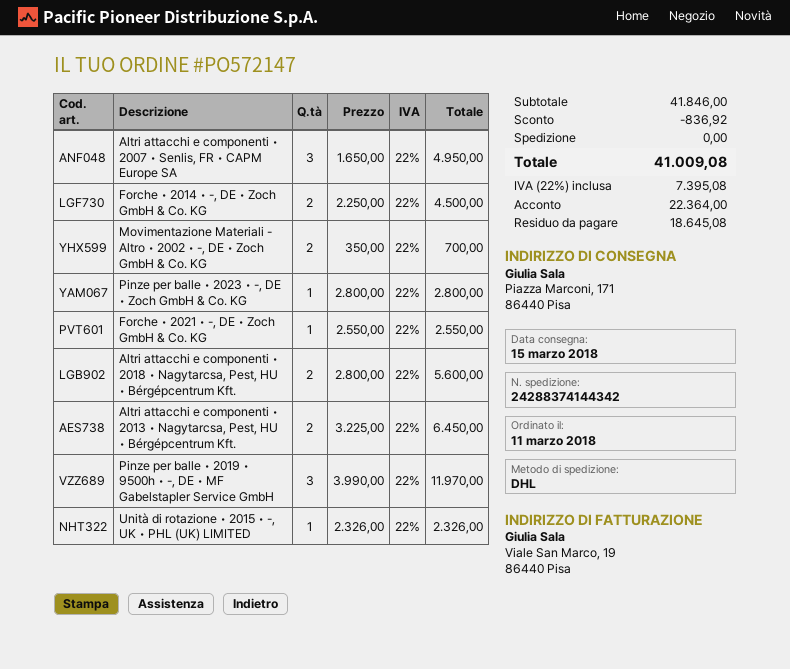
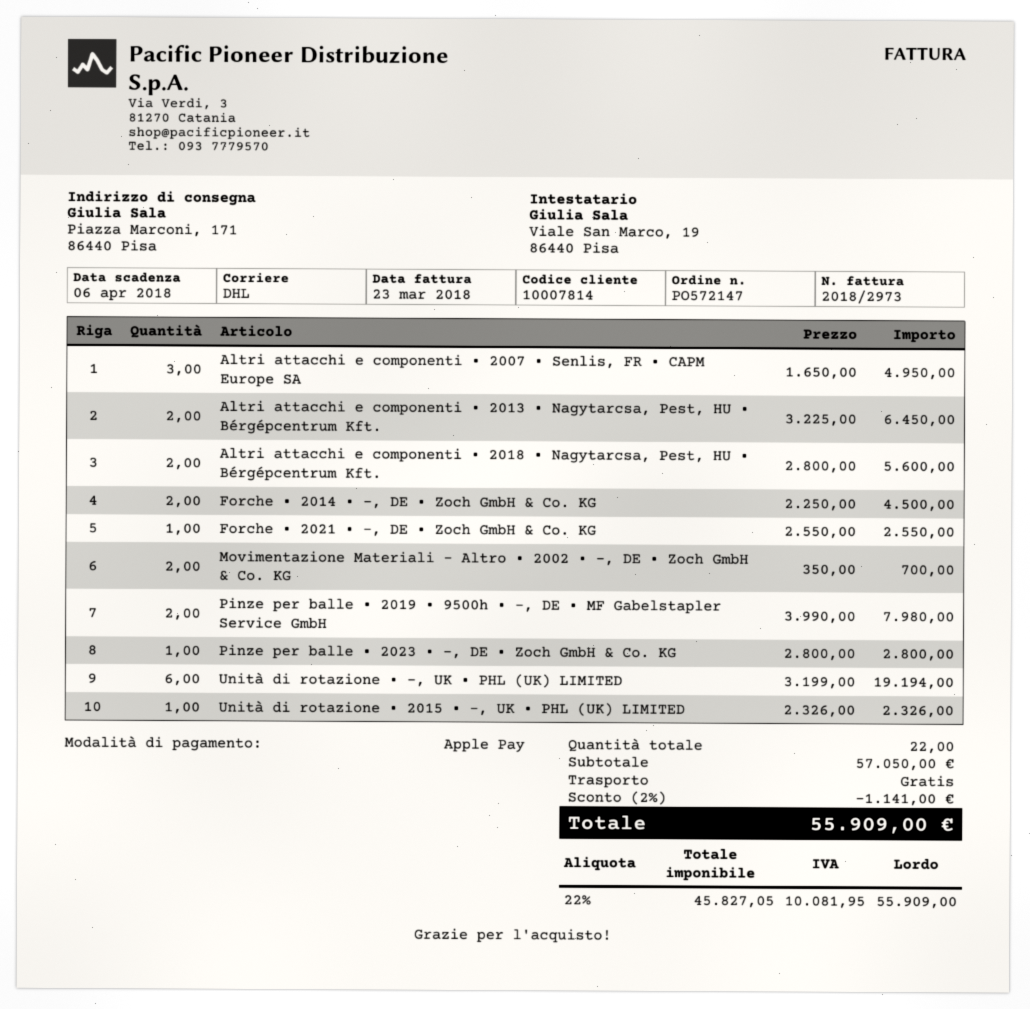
Pinze per balle • 2019 • 9500h • -, DE • MF Gabelstapler Service GmbH: 3 x 3990.00 = 11970.00 -> 2 x 3990.00 = 7980.00
Unità di rotazione • -, UK • PHL (UK) LIMITED: none -> 6 x 3199.00 = 19194.00
subtotal: 41846.00 -> 57050.00
discount: 836.92 -> 1141.00
tax: 22% = 7395.08 -> 22% = 10081.95
total: 41009.08 -> 55909.00

